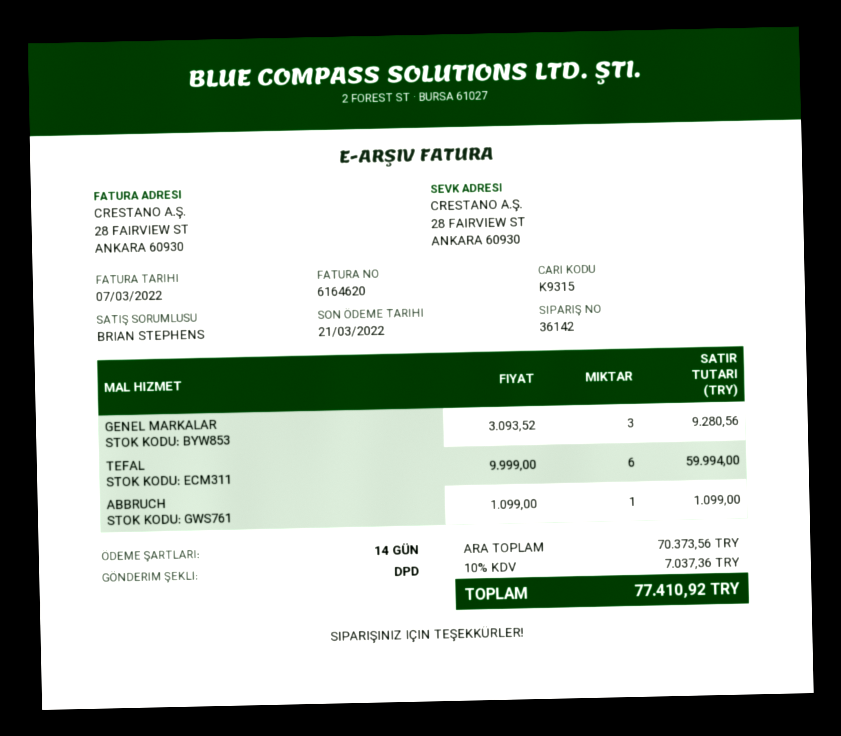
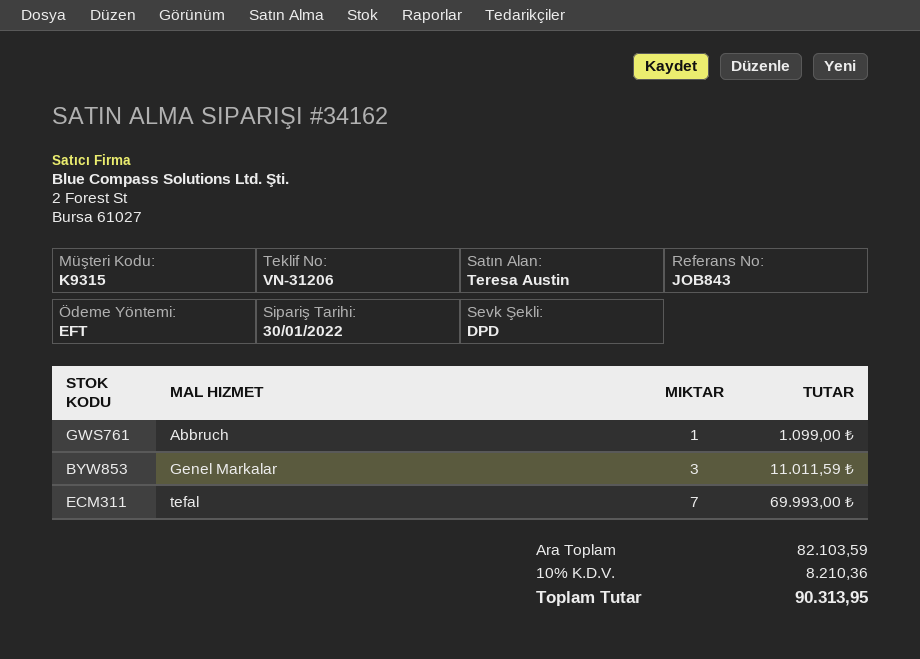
order number: 36142 -> 34162
GENEL MARKALAR: 3 for 9280.56 -> 3 for 11011.59
TEFAL: 6 for 59994.00 -> 7 for 69993.00
subtotal: 70373.56 -> 82103.59
tax: 10% = 7037.36 -> 10% = 8210.36
total: 77410.92 -> 90313.95

